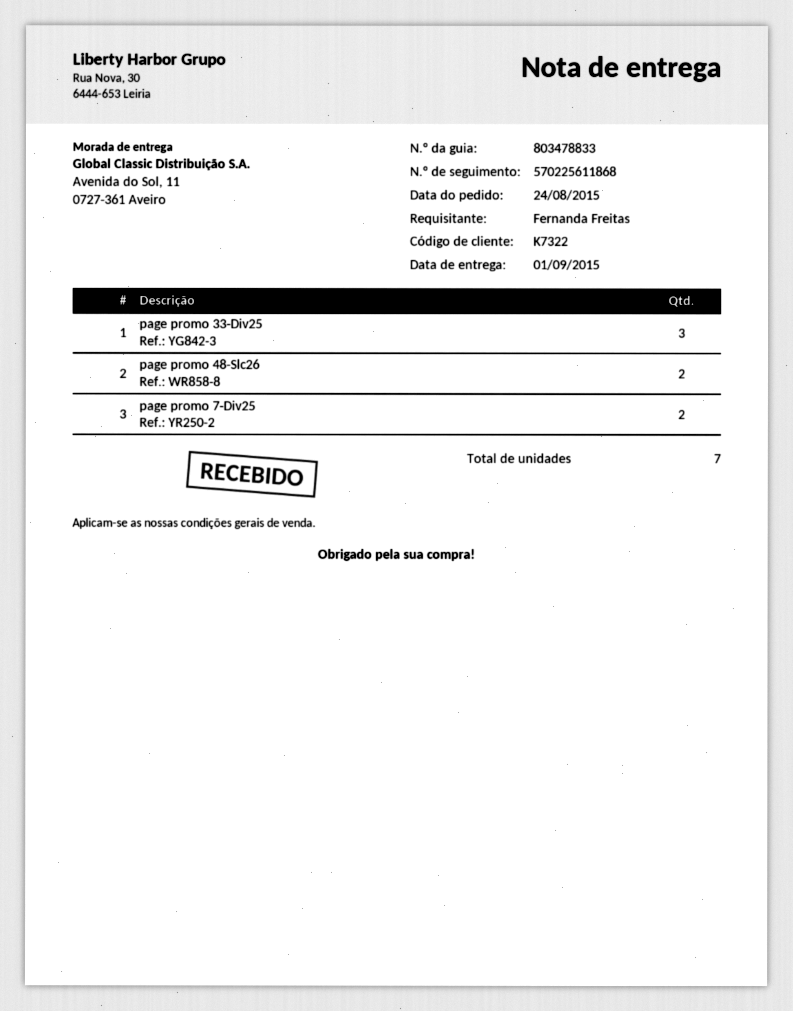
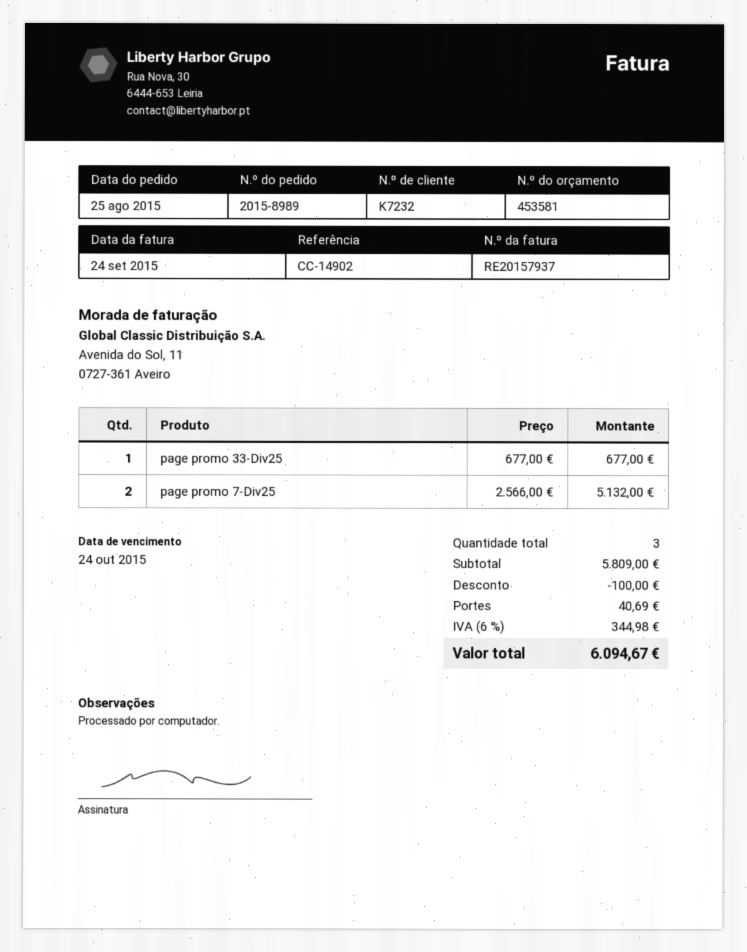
order date: 2015-08-24 -> 2015-08-25
customer number: K7322 -> K7232
page promo 33-Div25: 3 -> 1
page promo 48-Slc26: 2 -> none
total quantity: 7 -> 3

